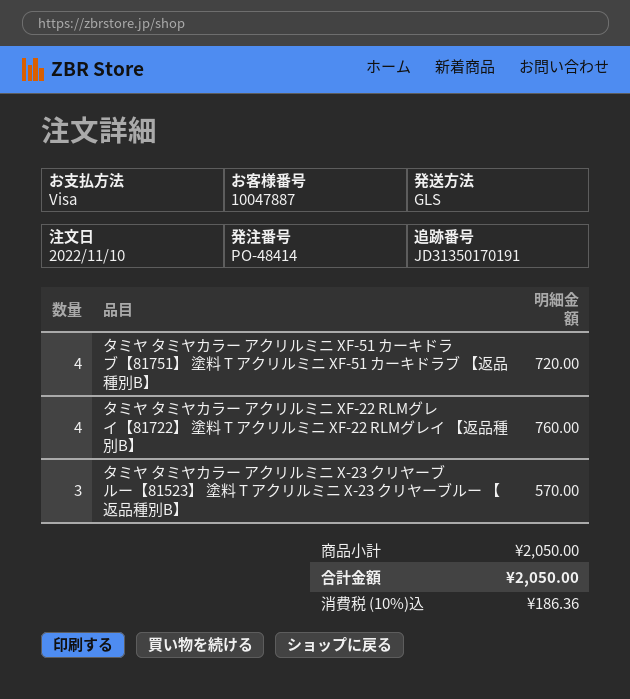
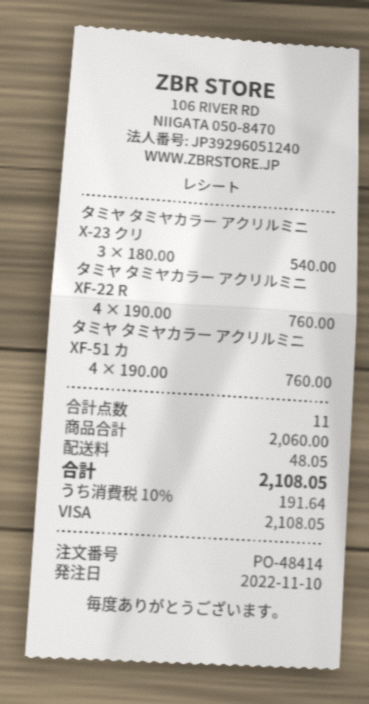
タミヤ タミヤカラー アクリルミニ XF-51 カーキドラブ【81751】 塗料 T アクリルミニ XF-51 カーキドラブ 【返品種別B】: 4 for 720.00 -> 4 for 760.00
タミヤ タミヤカラー アクリルミニ X-23 クリヤーブルー【81523】 塗料 T アクリルミニ X-23 クリヤーブルー 【返品種別B】: 3 for 570.00 -> 3 for 540.00
subtotal: 2050.00 -> 2060.00
shipping: none -> 48.05
tax: 10% = 186.36 -> 10% = 191.64
total: 2050.00 -> 2108.05

